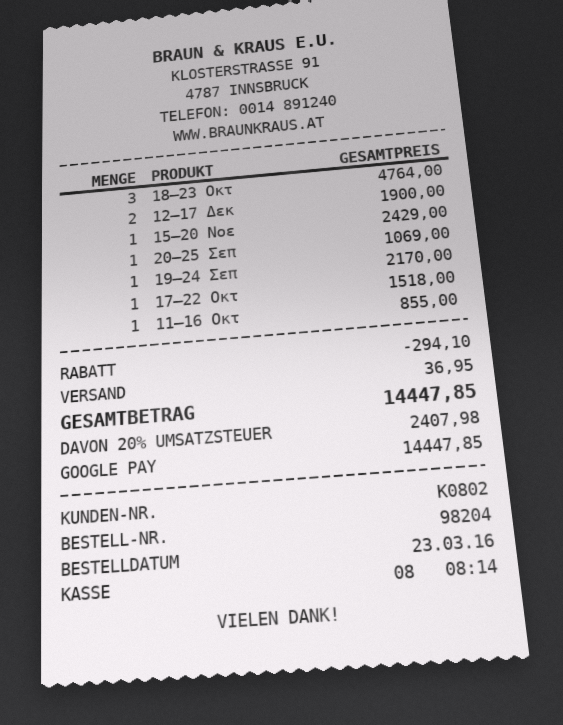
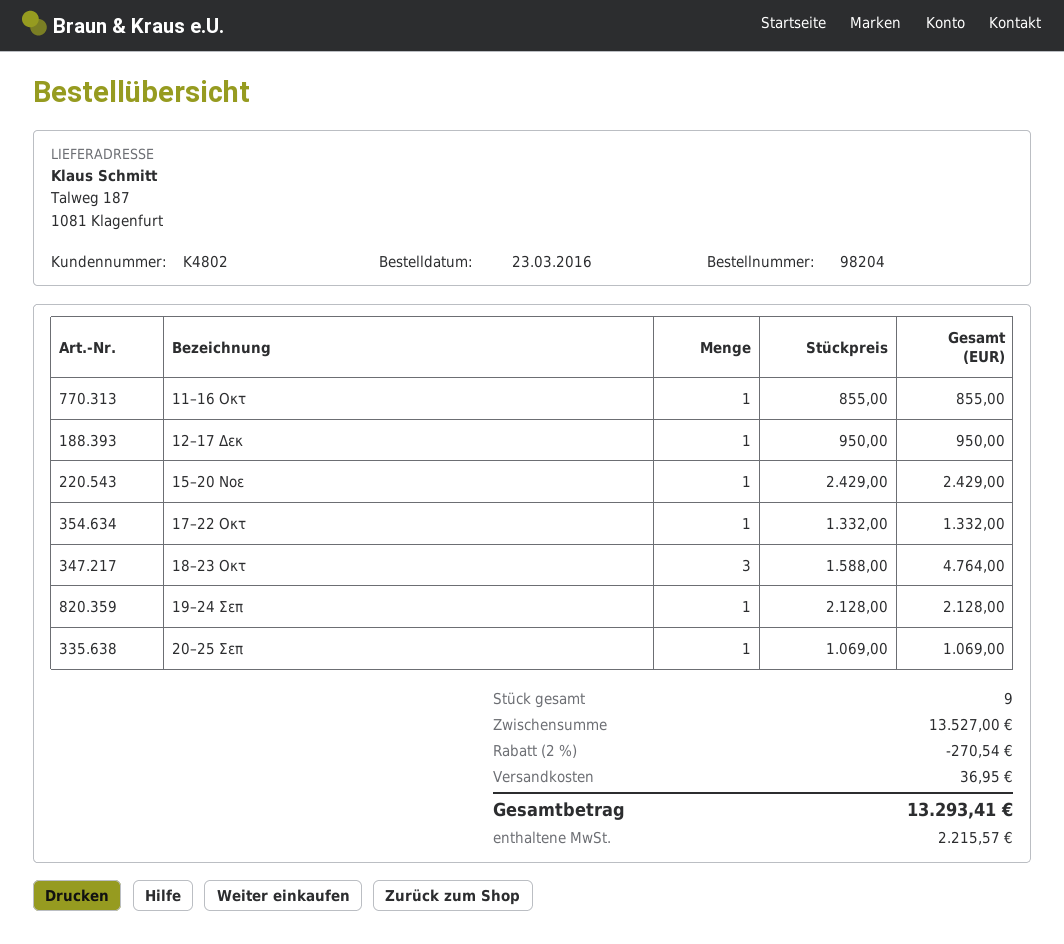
customer number: K0802 -> K4802
12–17 Δεκ: 2 for 1900.00 -> 1 for 950.00
19–24 Σεπ: 1 for 2170.00 -> 1 for 2128.00
17–22 Οκτ: 1 for 1518.00 -> 1 for 1332.00
discount: 294.10 -> 270.54
tax: 2407.98 -> 2215.57
total: 14447.85 -> 13293.41

